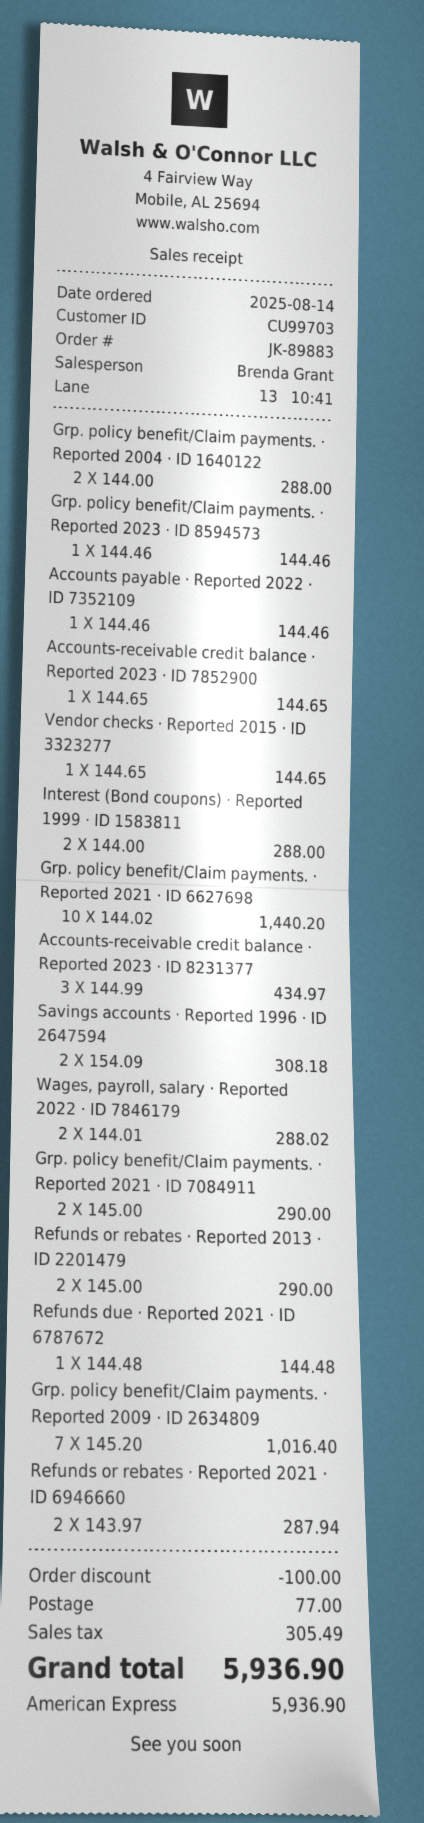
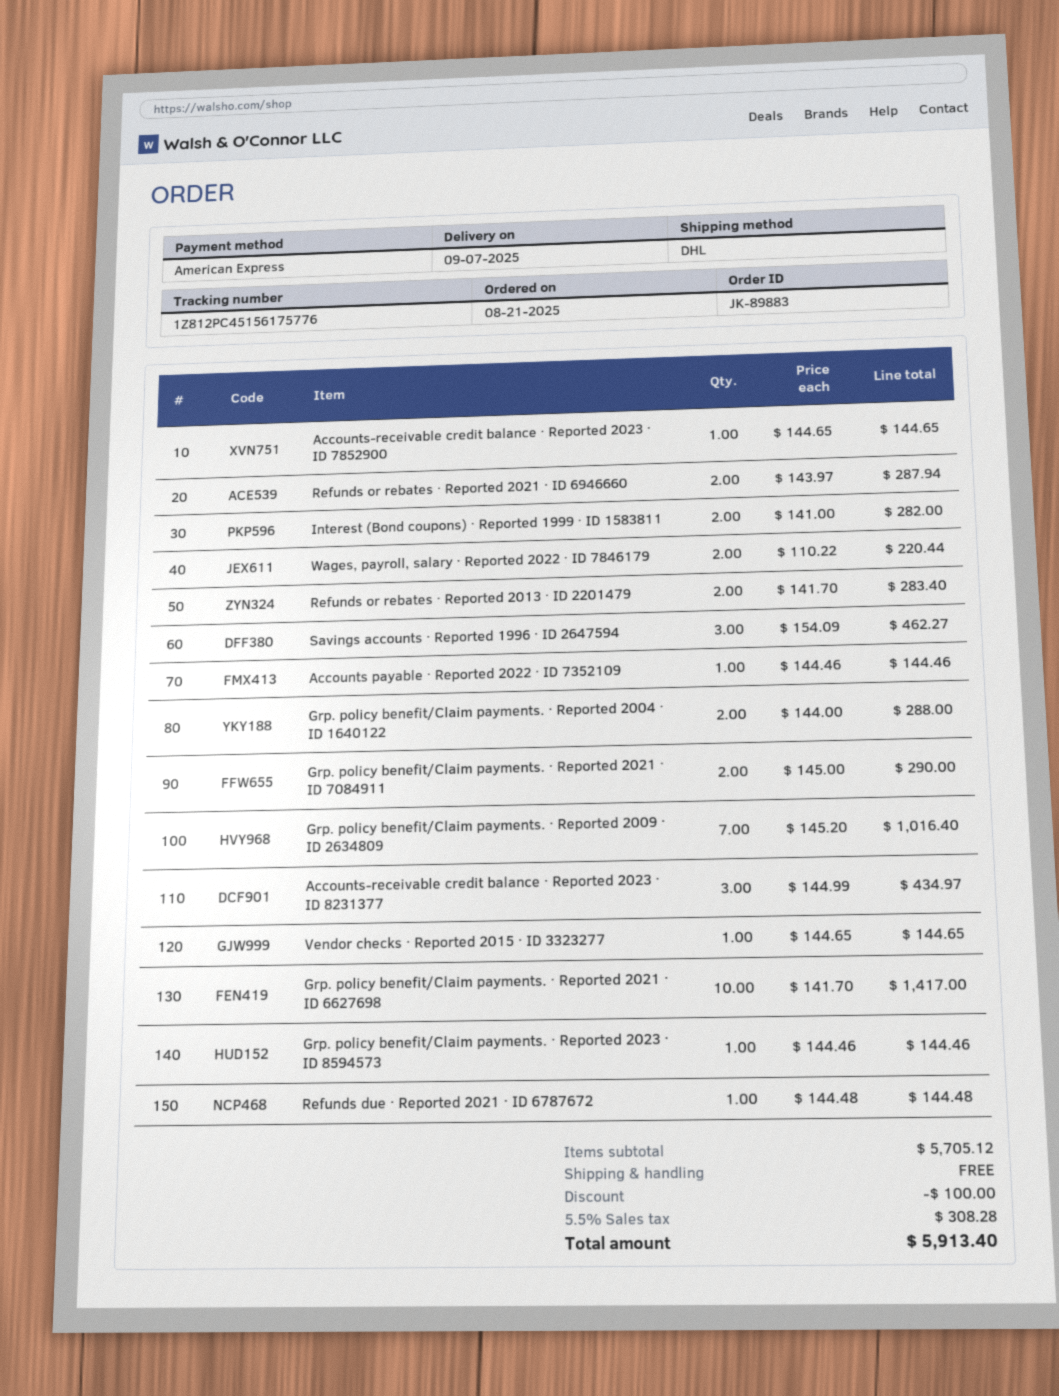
order date: 2025-08-14 -> 2025-08-21
Interest (Bond coupons) · Reported 1999 · ID 1583811: 2 x 144.00 = 288.00 -> 2 x 141.00 = 282.00
Grp. policy benefit/Claim payments. · Reported 2021 · ID 6627698: 10 x 144.02 = 1440.20 -> 10 x 141.70 = 1417.00
Savings accounts · Reported 1996 · ID 2647594: 2 x 154.09 = 308.18 -> 3 x 154.09 = 462.27
Wages, payroll, salary · Reported 2022 · ID 7846179: 2 x 144.01 = 288.02 -> 2 x 110.22 = 220.44
Refunds or rebates · Reported 2013 · ID 2201479: 2 x 145.00 = 290.00 -> 2 x 141.70 = 283.40
shipping: 77.00 -> 0.00
tax: 305.49 -> 308.28
total: 5936.90 -> 5913.40

